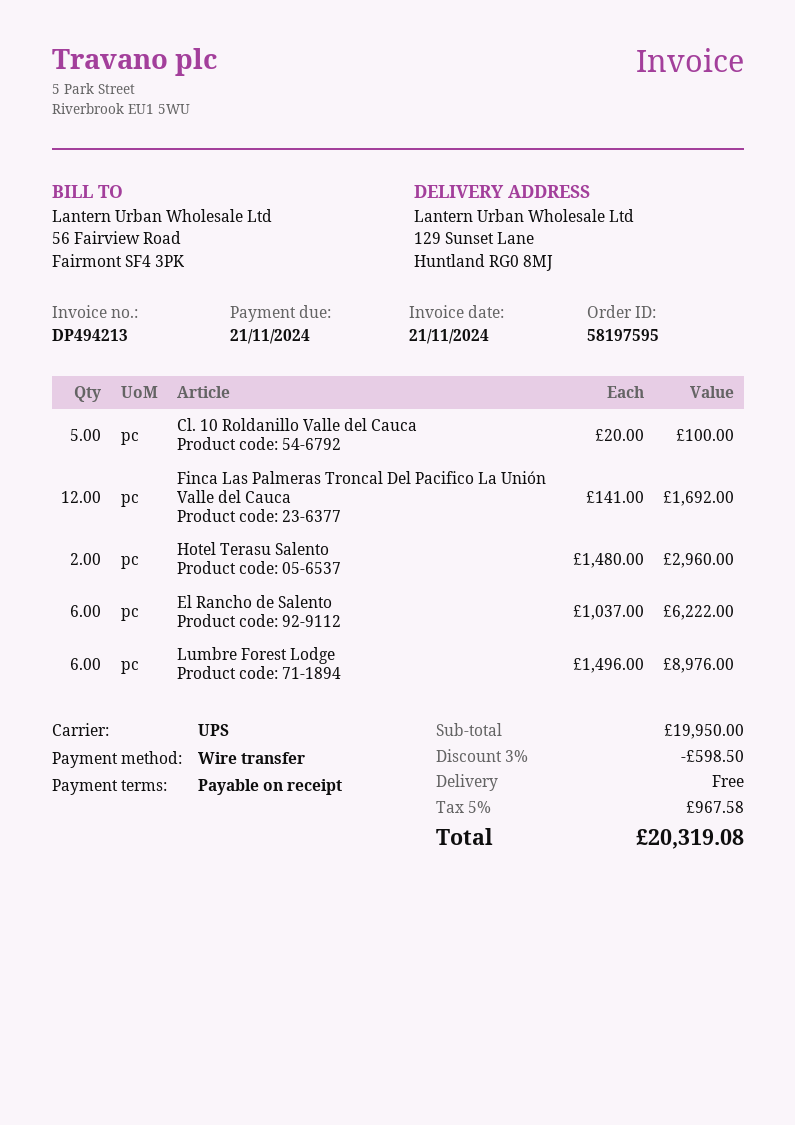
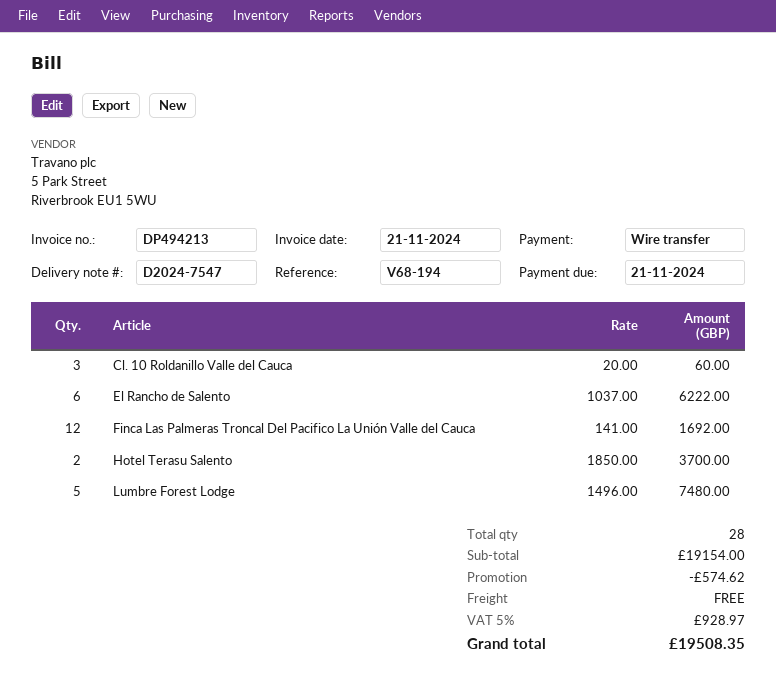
Cl. 10 Roldanillo Valle del Cauca: 5 x 20.00 = 100.00 -> 3 x 20.00 = 60.00
Hotel Terasu Salento: 2 x 1480.00 = 2960.00 -> 2 x 1850.00 = 3700.00
Lumbre Forest Lodge: 6 x 1496.00 = 8976.00 -> 5 x 1496.00 = 7480.00
subtotal: 19950.00 -> 19154.00
discount: 598.50 -> 574.62
tax: 5% = 967.58 -> 5% = 928.97
total: 20319.08 -> 19508.35

